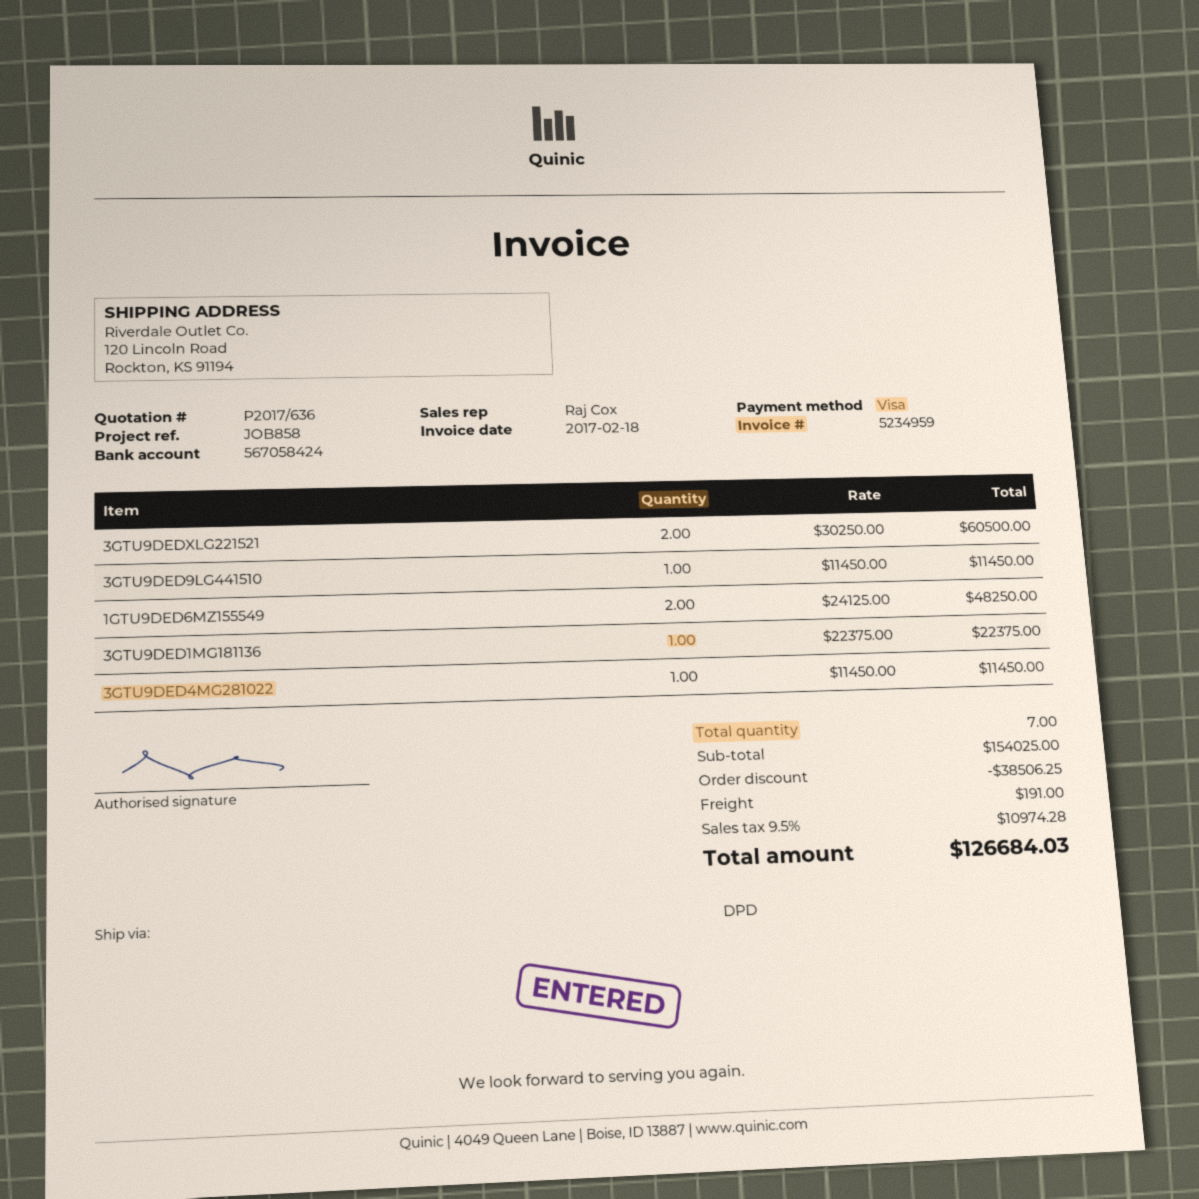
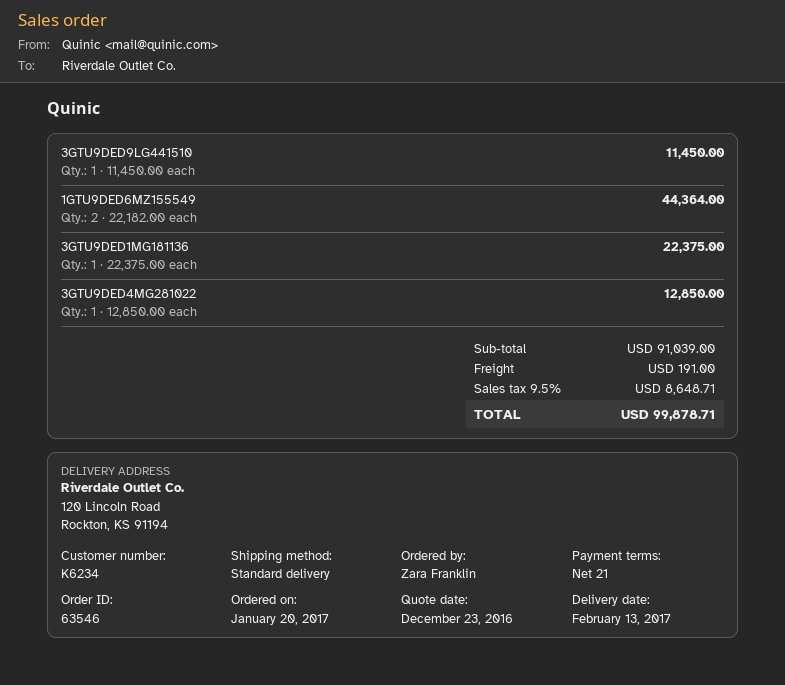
shipping method: DPD -> standard
3GTU9DEDXLG221521: 2 x 30250.00 = 60500.00 -> none
1GTU9DED6MZ155549: 2 x 24125.00 = 48250.00 -> 2 x 22182.00 = 44364.00
3GTU9DED4MG281022: 1 x 11450.00 = 11450.00 -> 1 x 12850.00 = 12850.00
subtotal: 154025.00 -> 91039.00
discount: 38506.25 -> none
tax: 9.5% = 10974.28 -> 9.5% = 8648.71
total: 126684.03 -> 99878.71

